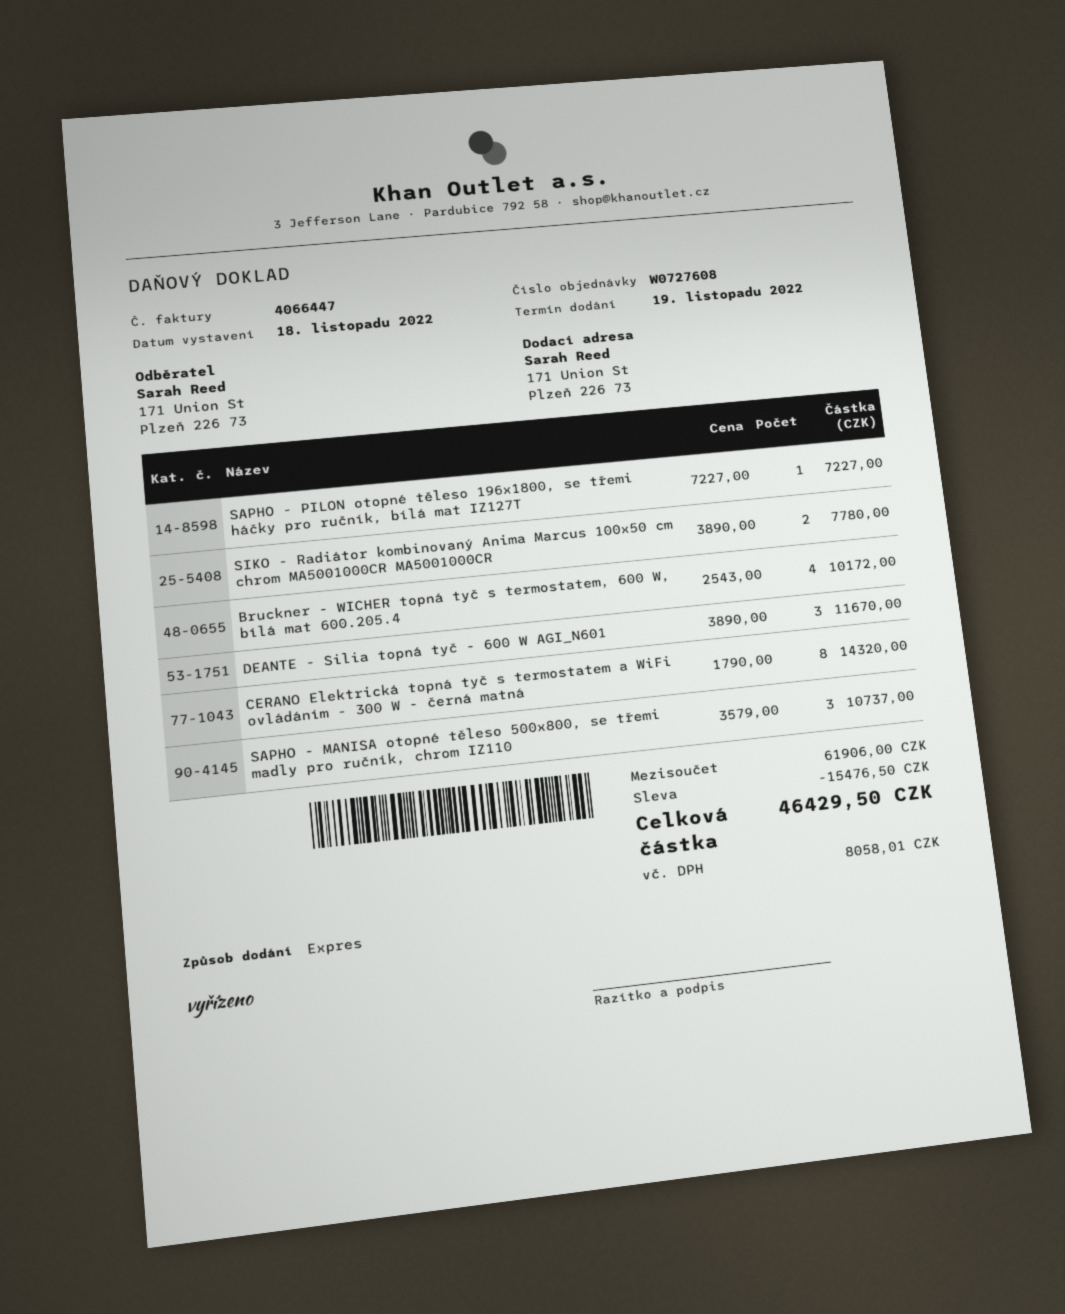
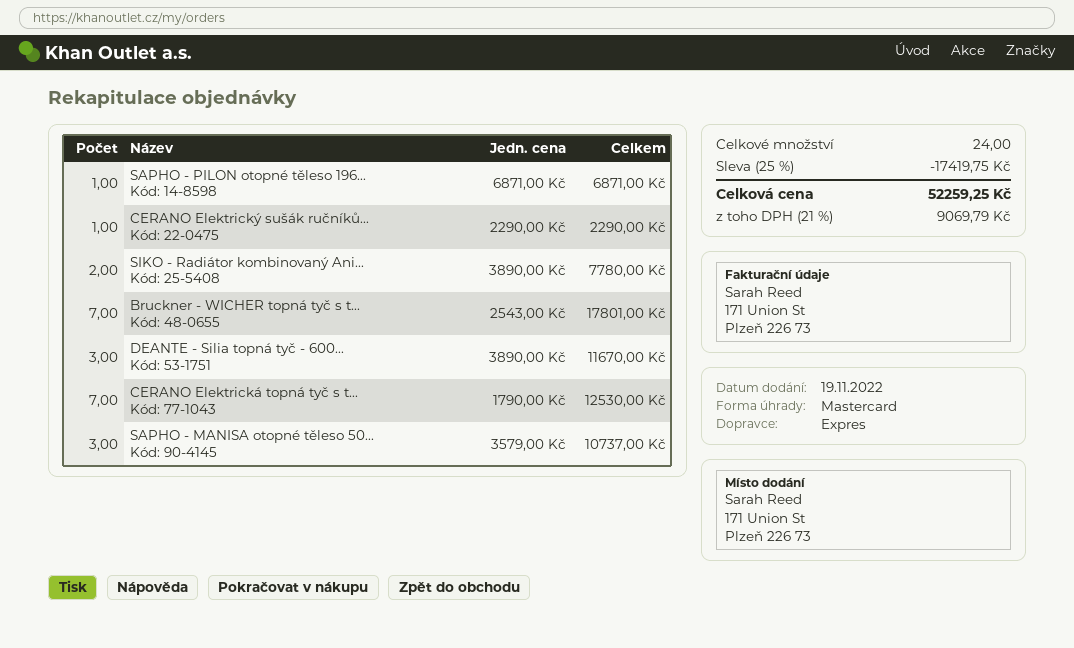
SAPHO - PILON otopné těleso 196x1800, se třemi háčky pro ručník, bílá mat IZ127T: 1 x 7227.00 = 7227.00 -> 1 x 6871.00 = 6871.00
Bruckner - WICHER topná tyč s termostatem, 600 W, bílá mat 600.205.4: 4 x 2543.00 = 10172.00 -> 7 x 2543.00 = 17801.00
CERANO Elektrická topná tyč s termostatem a WiFi ovládáním - 300 W - černá matná: 8 x 1790.00 = 14320.00 -> 7 x 1790.00 = 12530.00
CERANO Elektrický sušák ručníků...: none -> 1 x 2290.00 = 2290.00
discount: 15476.50 -> 17419.75
tax: 8058.01 -> 9069.79
total: 46429.50 -> 52259.25

